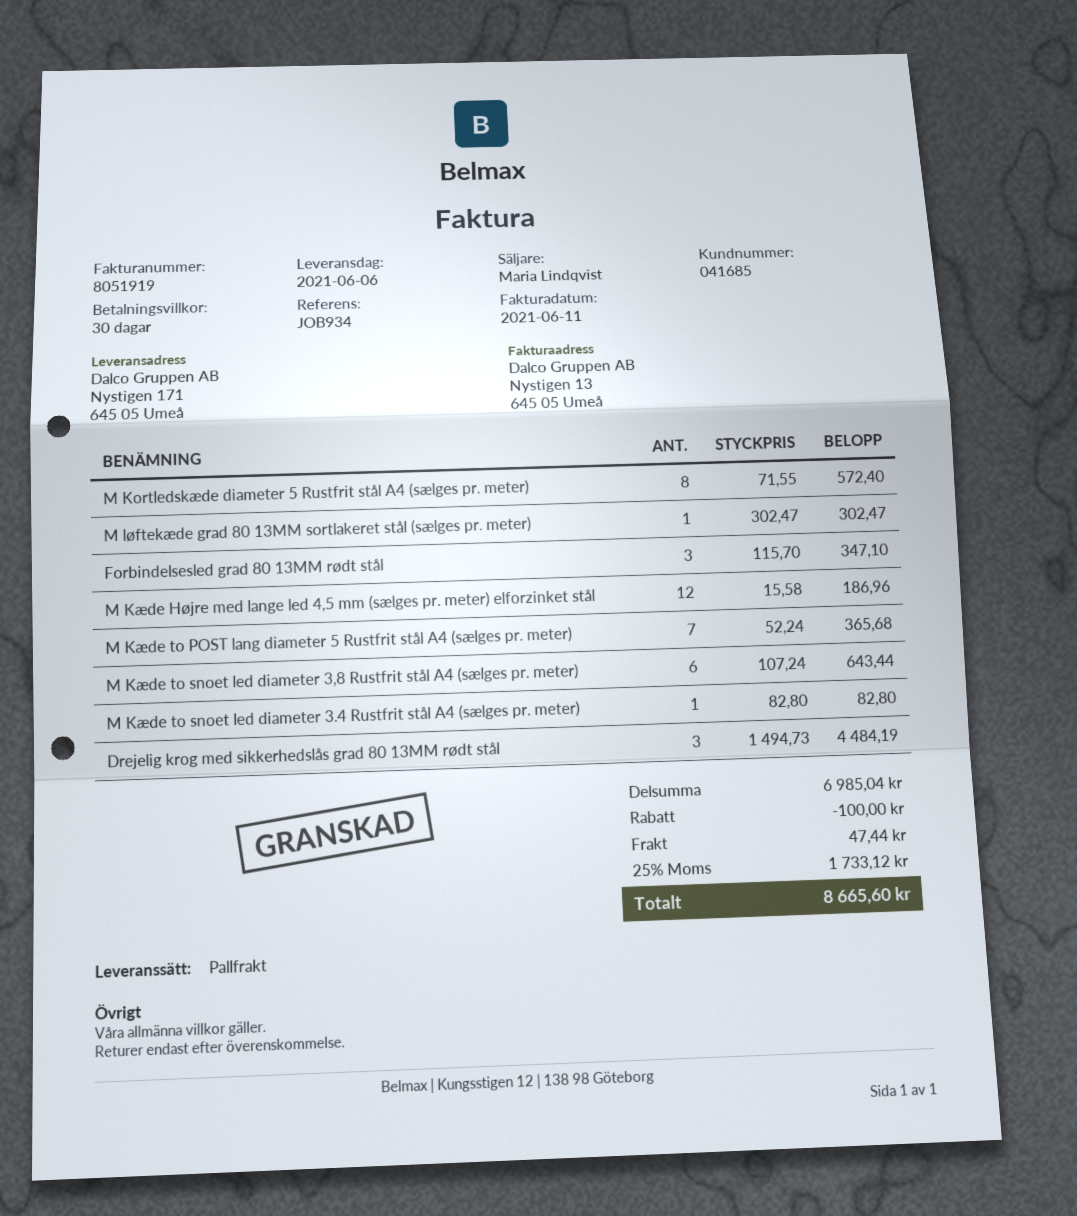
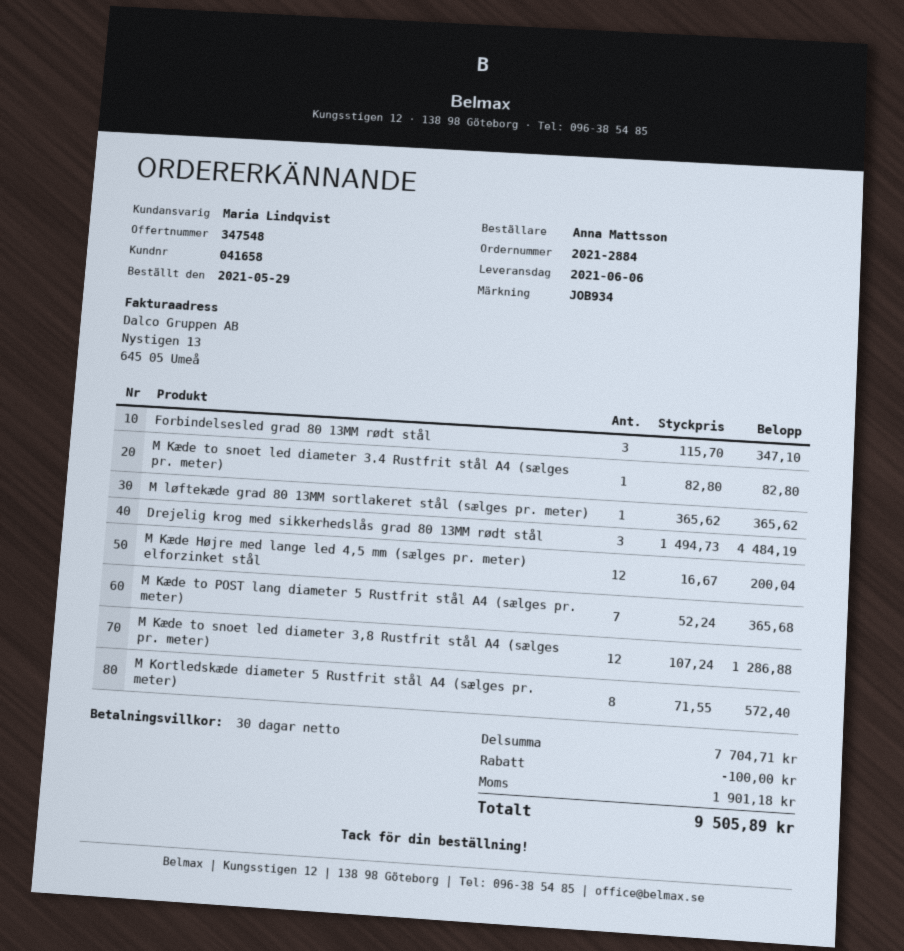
customer number: 041685 -> 041658
M løftekæde grad 80 13MM sortlakeret stål (sælges pr. meter): 1 x 302.47 = 302.47 -> 1 x 365.62 = 365.62
M Kæde Højre med lange led 4,5 mm (sælges pr. meter) elforzinket stål: 12 x 15.58 = 186.96 -> 12 x 16.67 = 200.04
M Kæde to snoet led diameter 3,8 Rustfrit stål A4 (sælges pr. meter): 6 x 107.24 = 643.44 -> 12 x 107.24 = 1286.88
subtotal: 6985.04 -> 7704.71
shipping: 47.44 -> none
tax: 1733.12 -> 1901.18
total: 8665.60 -> 9505.89

